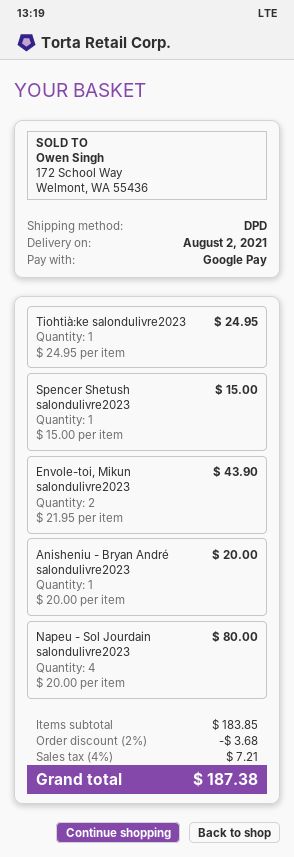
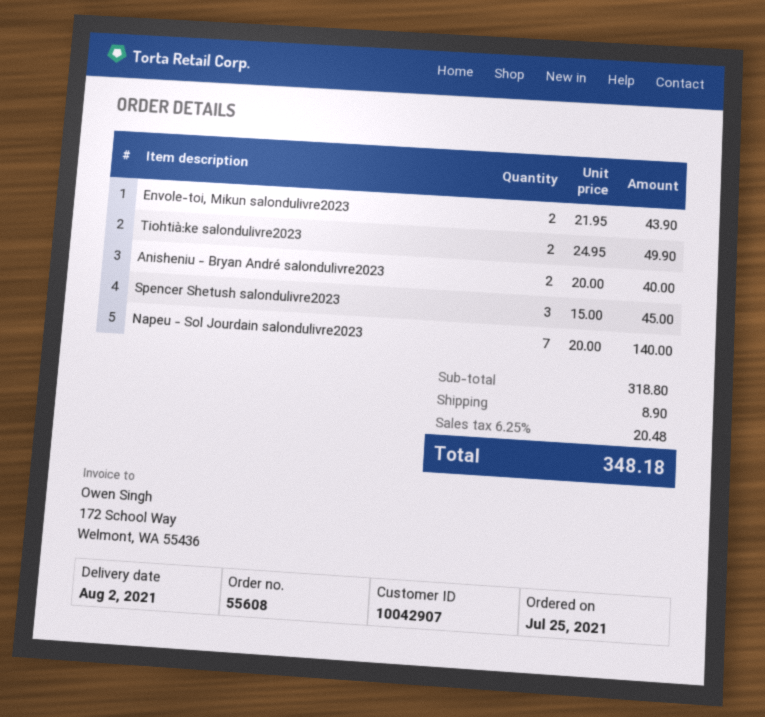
Tiohtià:ke salondulivre2023: 1 x 24.95 = 24.95 -> 2 x 24.95 = 49.90
Spencer Shetush salondulivre2023: 1 x 15.00 = 15.00 -> 3 x 15.00 = 45.00
Anisheniu - Bryan André salondulivre2023: 1 x 20.00 = 20.00 -> 2 x 20.00 = 40.00
Napeu - Sol Jourdain salondulivre2023: 4 x 20.00 = 80.00 -> 7 x 20.00 = 140.00
subtotal: 183.85 -> 318.80
discount: 2% = 3.68 -> none
shipping: none -> 8.90
tax: 4% = 7.21 -> 6.25% = 20.48
total: 187.38 -> 348.18

